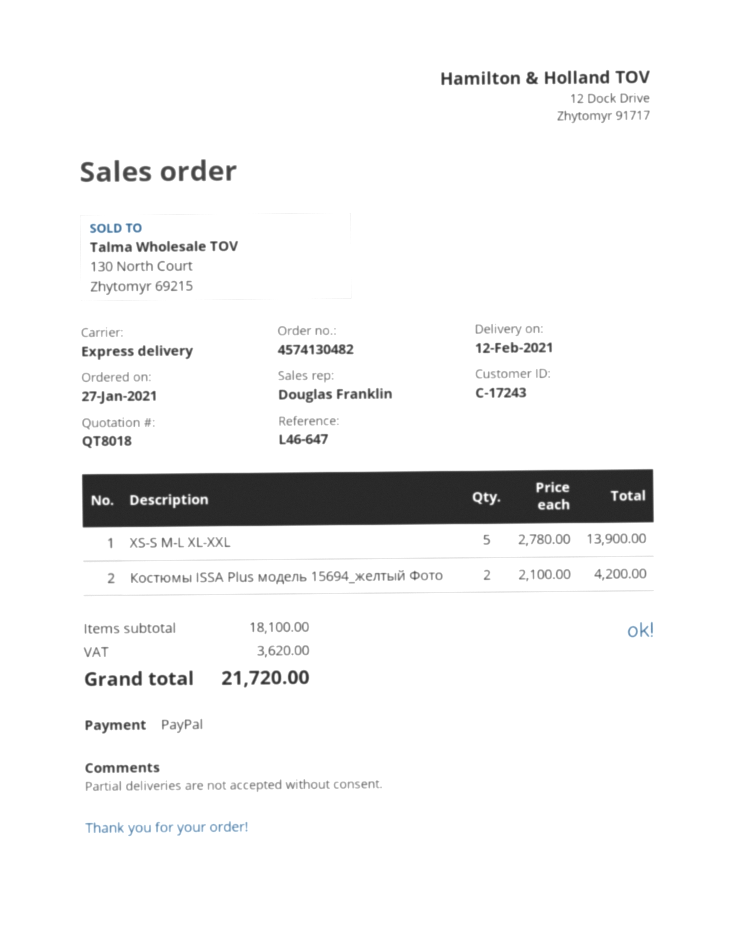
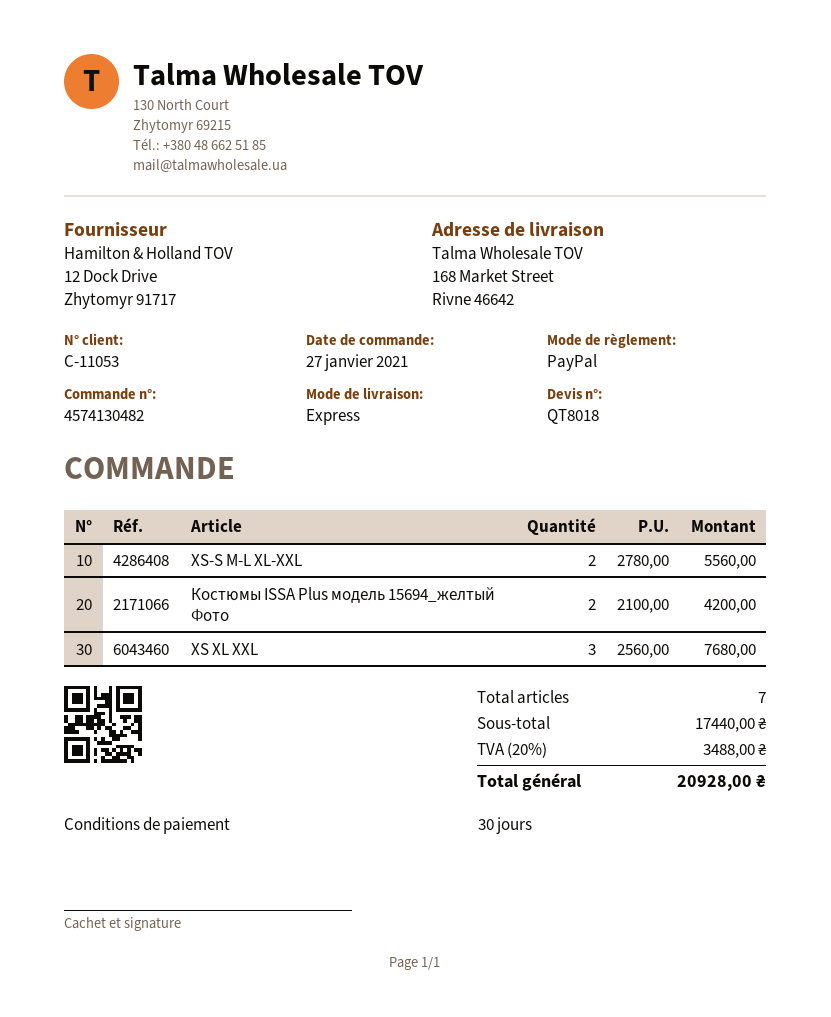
customer number: C-17243 -> C-11053
XS-S M-L XL-XXL: 5 x 2780.00 = 13900.00 -> 2 x 2780.00 = 5560.00
XS XL XXL: none -> 3 x 2560.00 = 7680.00
subtotal: 18100.00 -> 17440.00
tax: 3620.00 -> 3488.00
total: 21720.00 -> 20928.00

